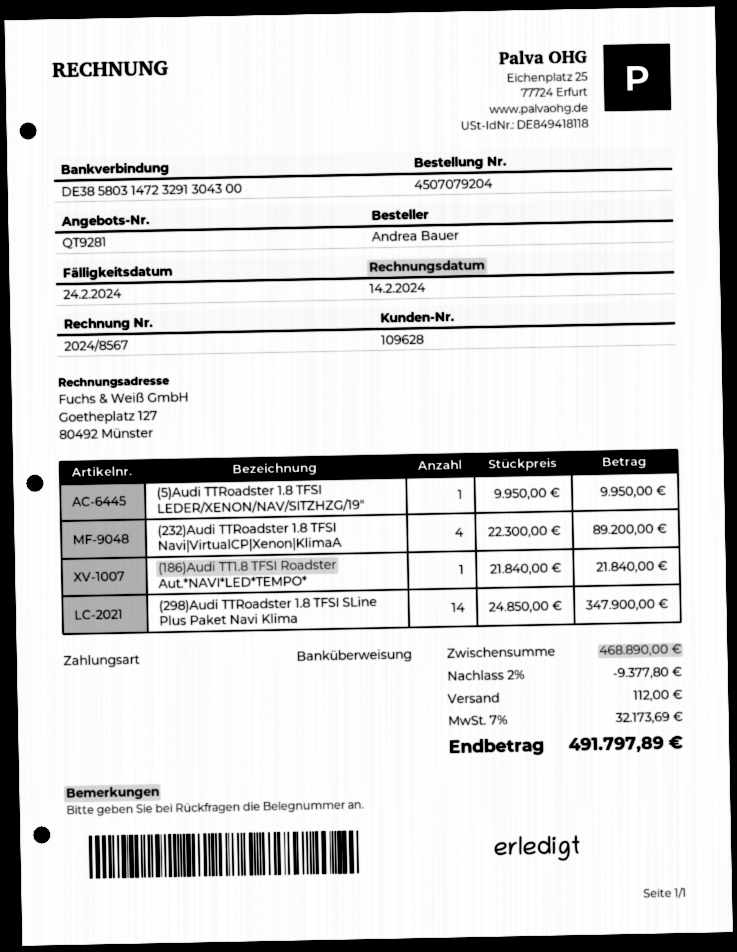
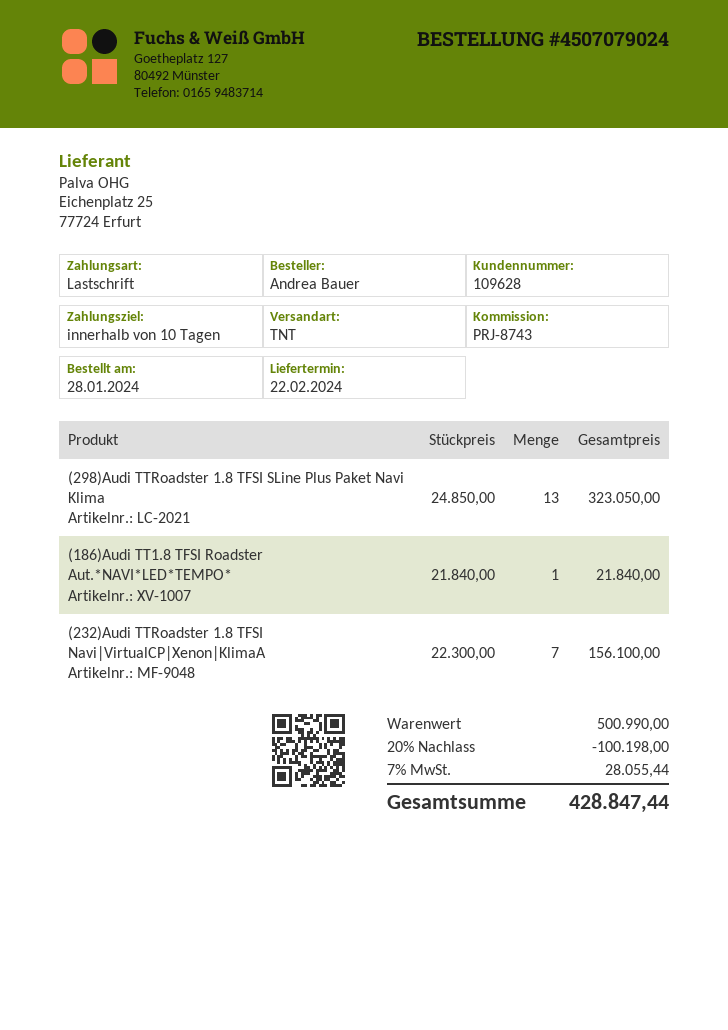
order number: 4507079204 -> 4507079024
payment method: bank transfer -> direct debit
(5)Audi TTRoadster 1.8 TFSI LEDER/XENON/NAV/SITZHZG/19": 1 x 9950.00 = 9950.00 -> none
(232)Audi TTRoadster 1.8 TFSI Navi|VirtualCP|Xenon|KlimaA: 4 x 22300.00 = 89200.00 -> 7 x 22300.00 = 156100.00
(298)Audi TTRoadster 1.8 TFSI SLine Plus Paket Navi Klima: 14 x 24850.00 = 347900.00 -> 13 x 24850.00 = 323050.00
subtotal: 468890.00 -> 500990.00
discount: 2% = 9377.80 -> 20% = 100198.00
shipping: 112.00 -> none
tax: 7% = 32173.69 -> 7% = 28055.44
total: 491797.89 -> 428847.44

